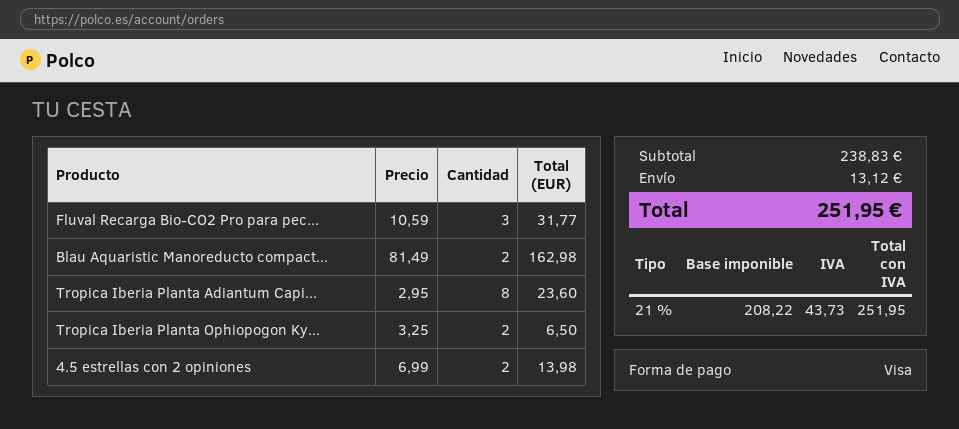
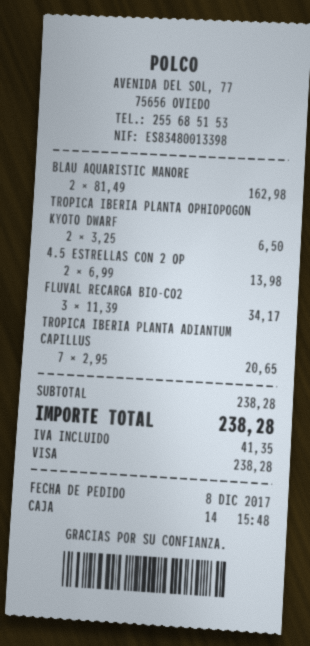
Fluval Recarga Bio-CO2 Pro para pec...: 3 x 10.59 = 31.77 -> 3 x 11.39 = 34.17
Tropica Iberia Planta Adiantum Capi...: 8 x 2.95 = 23.60 -> 7 x 2.95 = 20.65
subtotal: 238.83 -> 238.28
shipping: 13.12 -> none
tax: 43.73 -> 41.35
total: 251.95 -> 238.28

